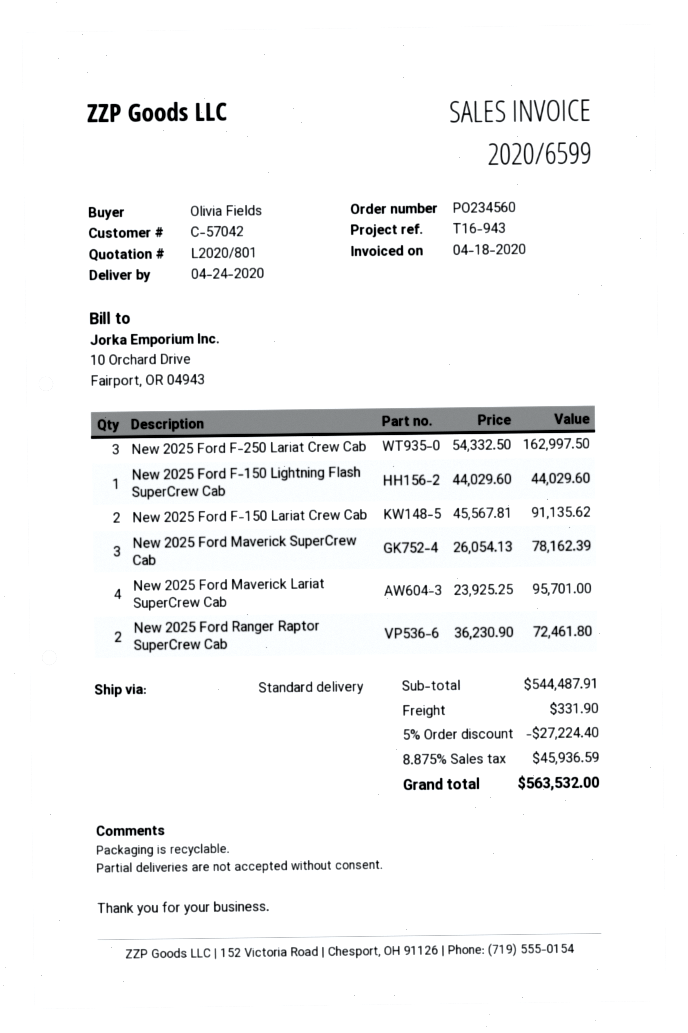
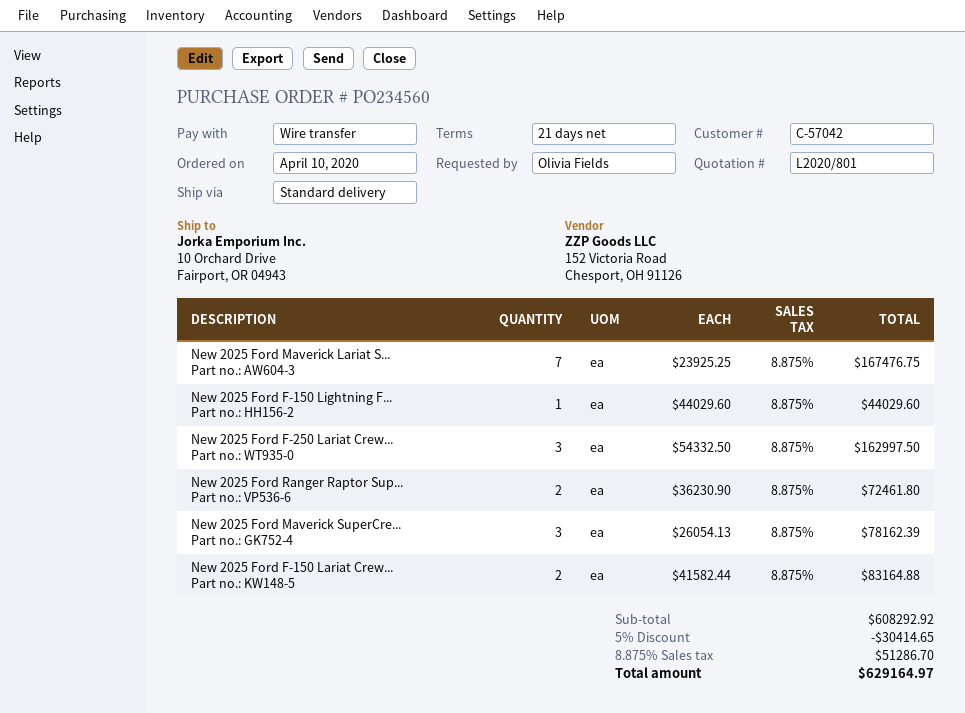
New 2025 Ford F-150 Lariat Crew Cab: 2 x 45567.81 = 91135.62 -> 2 x 41582.44 = 83164.88
New 2025 Ford Maverick Lariat SuperCrew Cab: 4 x 23925.25 = 95701.00 -> 7 x 23925.25 = 167476.75
subtotal: 544487.91 -> 608292.92
discount: 5% = 27224.40 -> 5% = 30414.65
shipping: 331.90 -> none
tax: 8.875% = 45936.59 -> 8.875% = 51286.70
total: 563532.00 -> 629164.97

